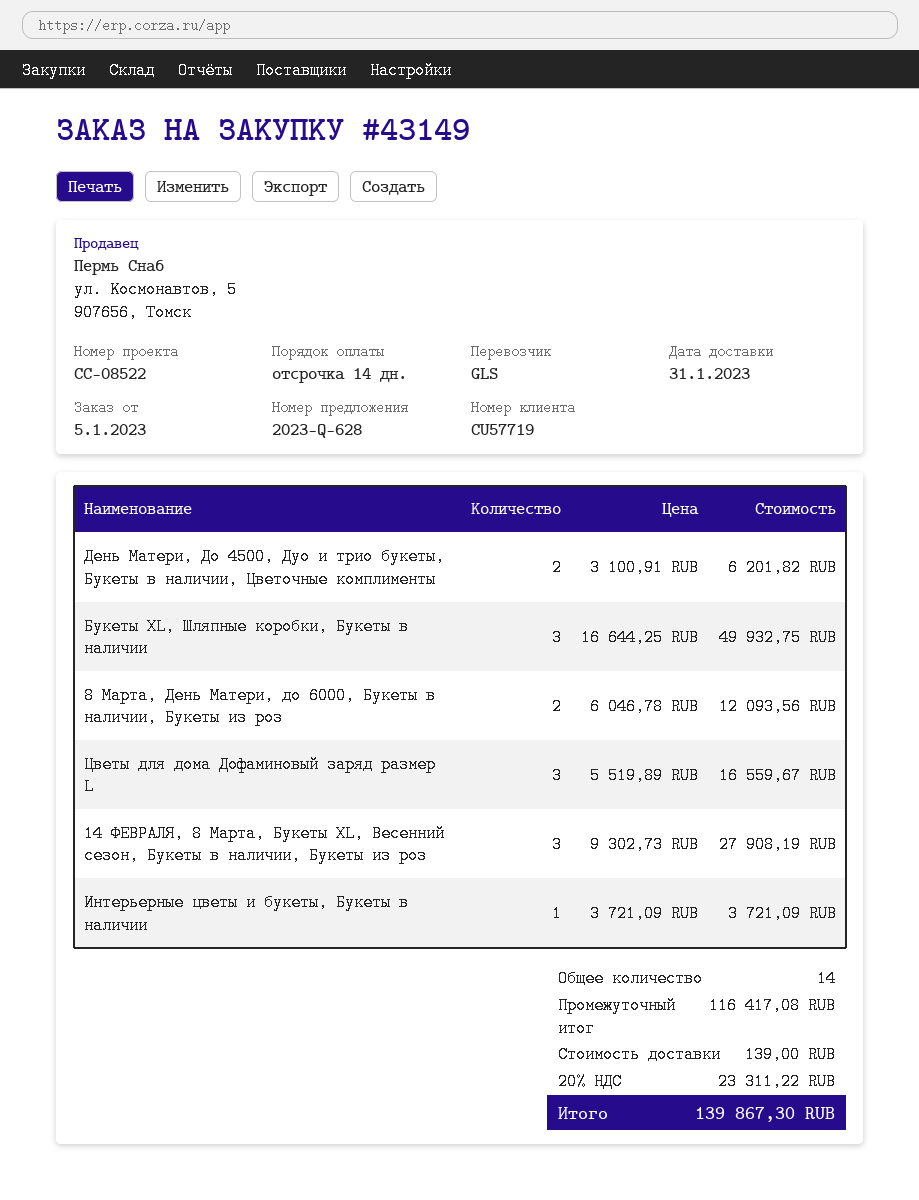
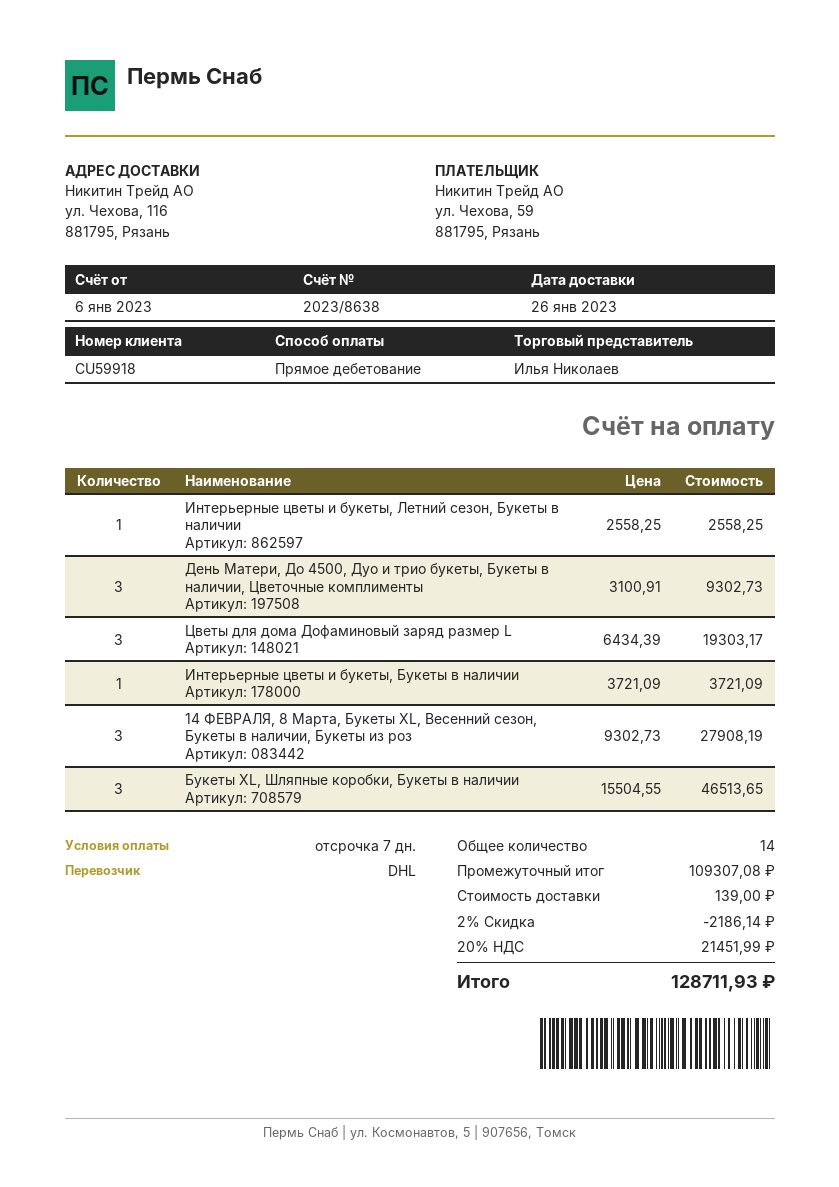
delivery date: 2023-01-31 -> 2023-01-26
payment terms: 14 days -> 7 days
customer number: CU57719 -> CU59918
shipping method: GLS -> DHL
День Матери, До 4500, Дуо и трио букеты, Букеты в наличии, Цветочные комплименты: 2 x 3100.91 = 6201.82 -> 3 x 3100.91 = 9302.73
Букеты XL, Шляпные коробки, Букеты в наличии: 3 x 16644.25 = 49932.75 -> 3 x 15504.55 = 46513.65
8 Марта, День Матери, до 6000, Букеты в наличии, Букеты из роз: 2 x 6046.78 = 12093.56 -> none
Цветы для дома Дофаминовый заряд размер L: 3 x 5519.89 = 16559.67 -> 3 x 6434.39 = 19303.17
Интерьерные цветы и букеты, Летний сезон, Букеты в наличии: none -> 1 x 2558.25 = 2558.25
subtotal: 116417.08 -> 109307.08
discount: none -> 2% = 2186.14
tax: 20% = 23311.22 -> 20% = 21451.99
total: 139867.30 -> 128711.93

